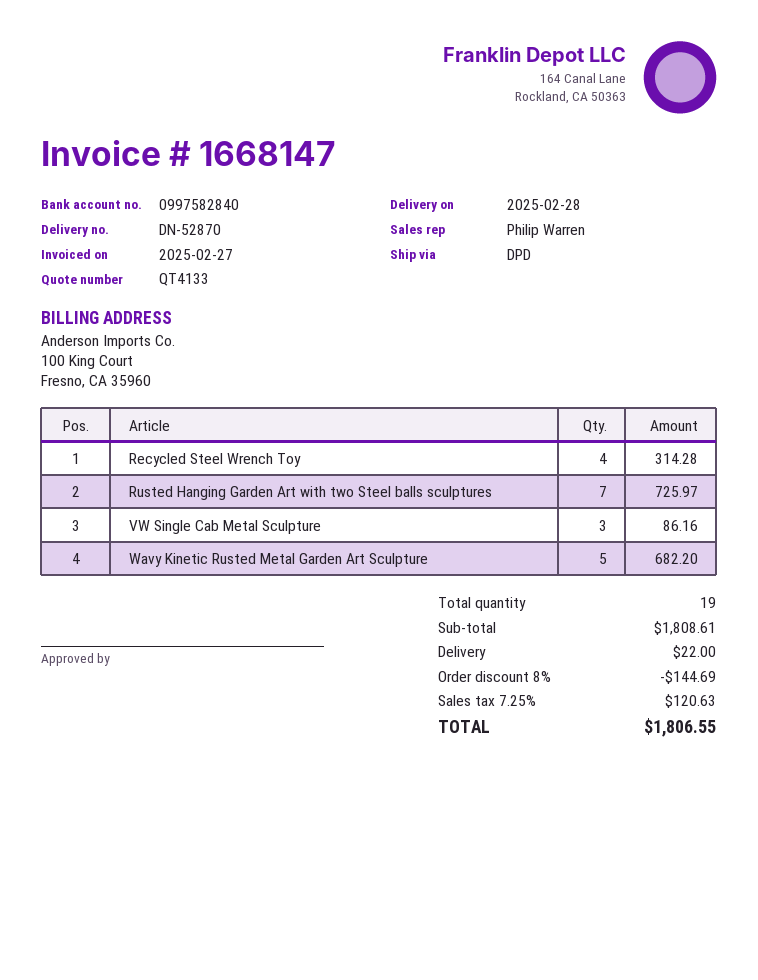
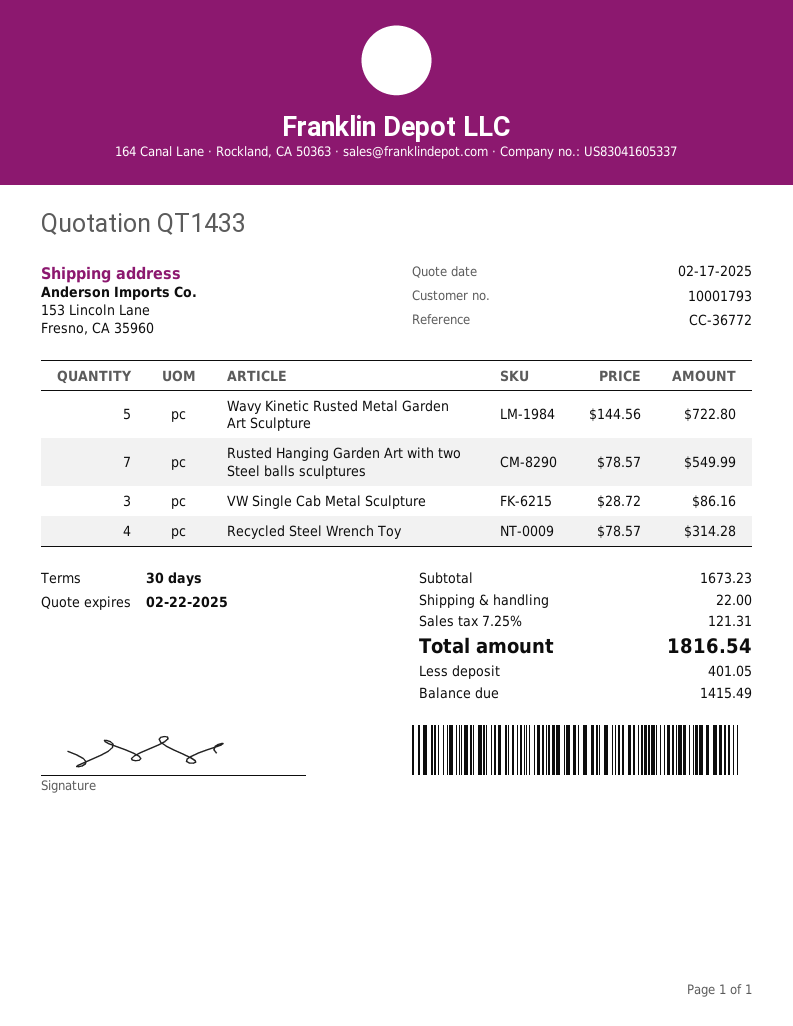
quote number: QT4133 -> QT1433
Rusted Hanging Garden Art with two Steel balls sculptures: 7 for 725.97 -> 7 for 549.99
Wavy Kinetic Rusted Metal Garden Art Sculpture: 5 for 682.20 -> 5 for 722.80
subtotal: 1808.61 -> 1673.23
discount: 8% = 144.69 -> none
tax: 7.25% = 120.63 -> 7.25% = 121.31
total: 1806.55 -> 1816.54

